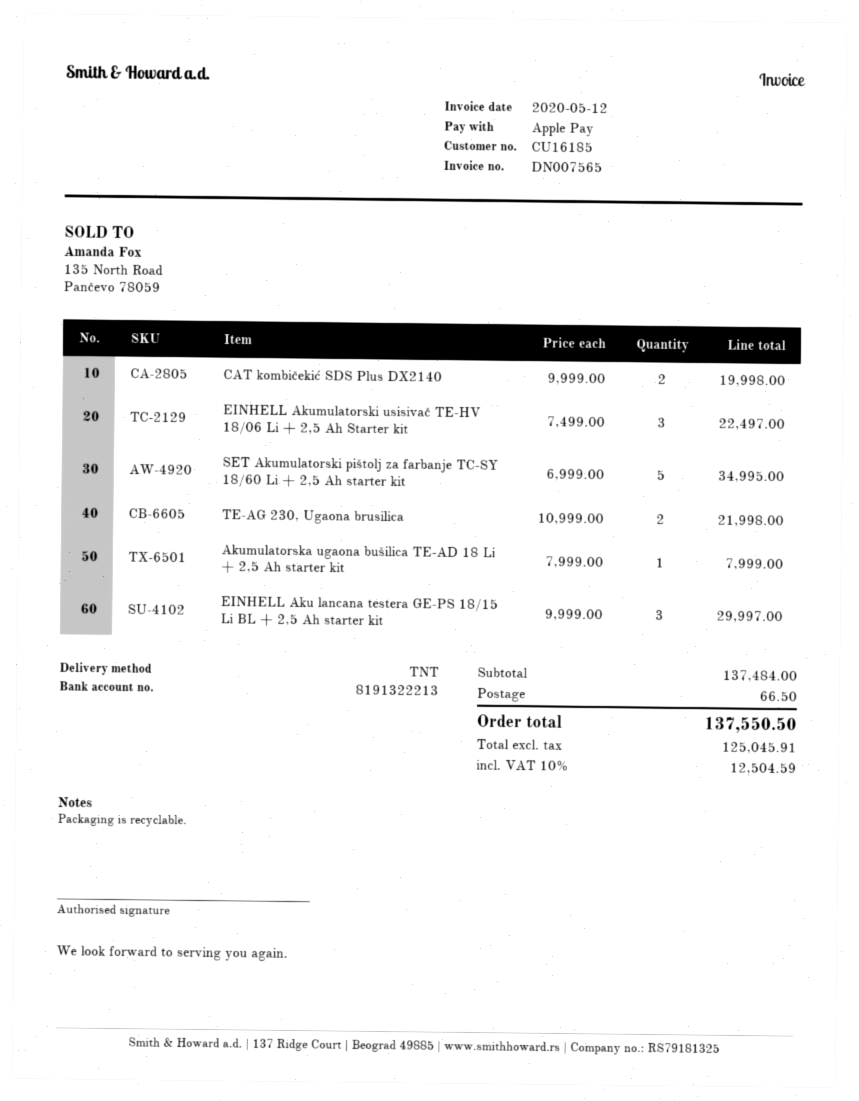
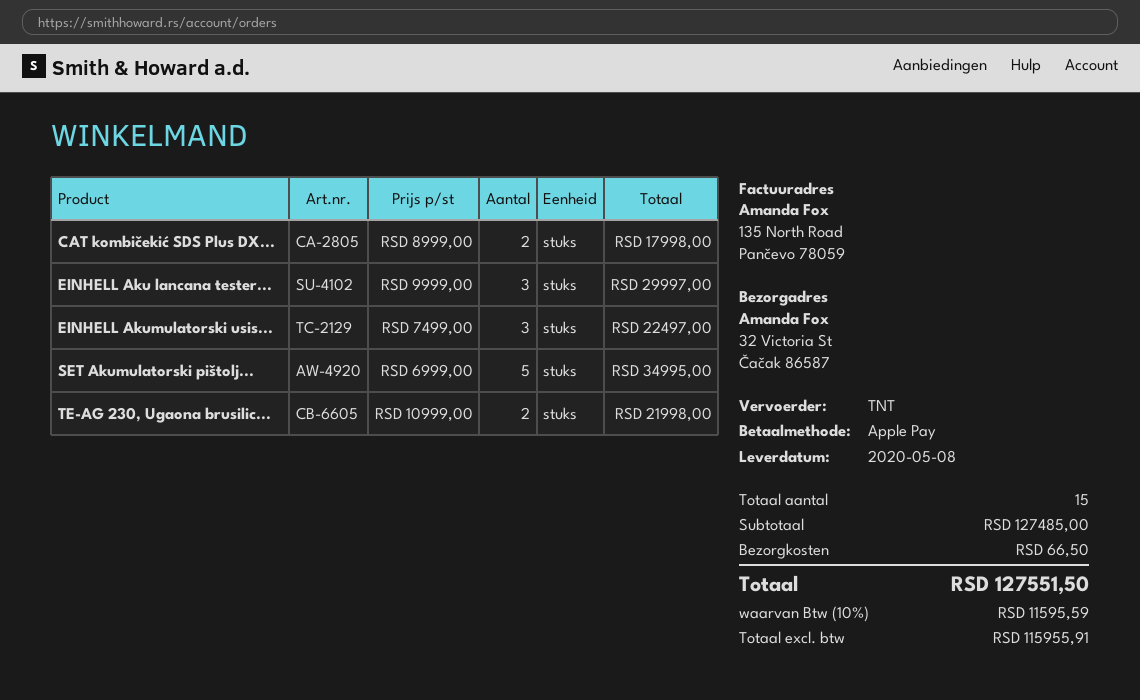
CAT kombičekić SDS Plus DX2140: 2 x 9999.00 = 19998.00 -> 2 x 8999.00 = 17998.00
Akumulatorska ugaona bušilica TE-AD 18 Li + 2,5 Ah starter kit: 1 x 7999.00 = 7999.00 -> none
subtotal: 137484.00 -> 127485.00
net: 125045.91 -> 115955.91
tax: 10% = 12504.59 -> 10% = 11595.59
total: 137550.50 -> 127551.50

